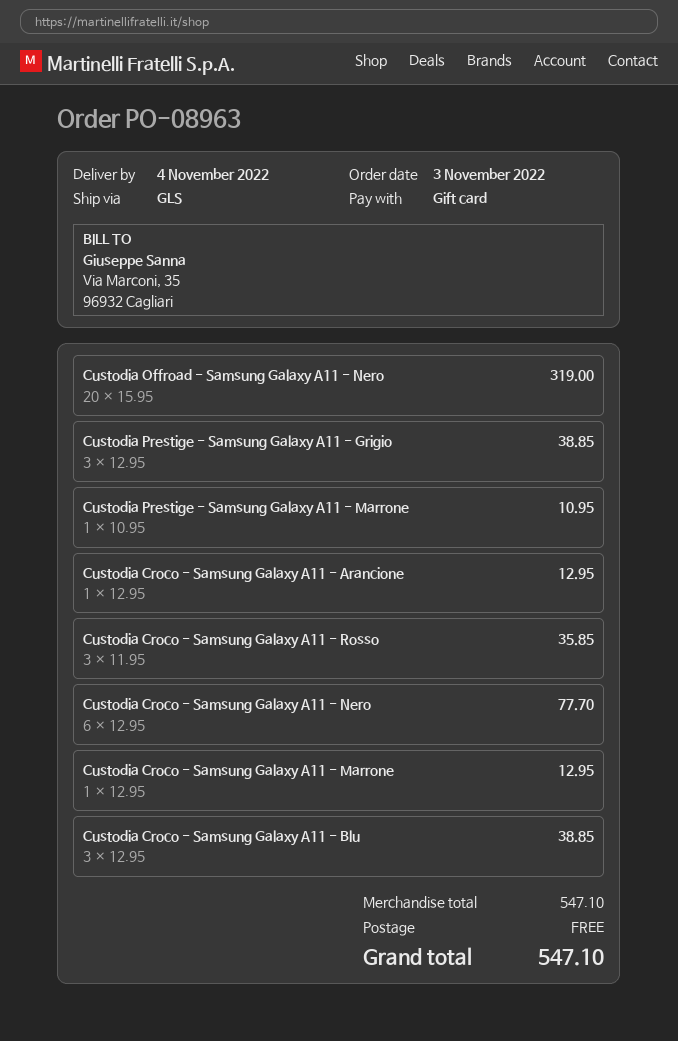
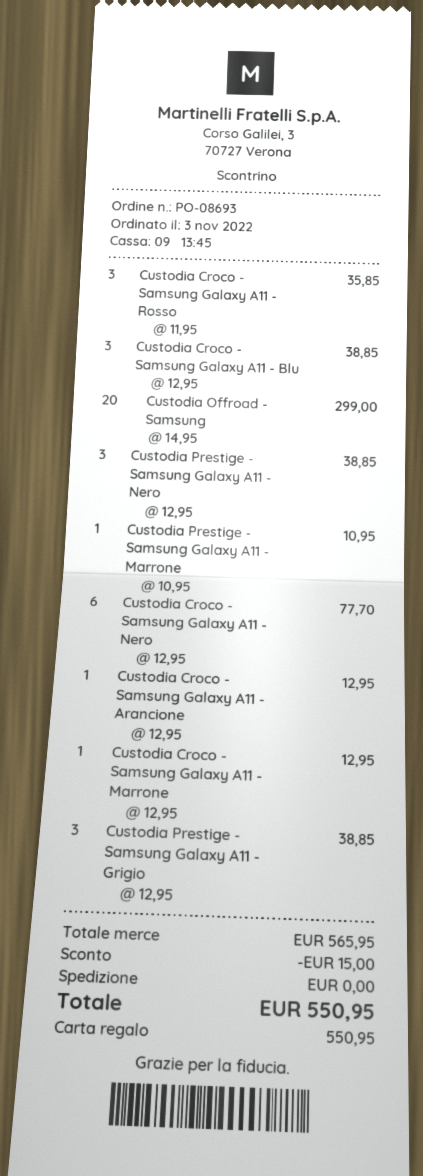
order number: PO-08963 -> PO-08693
Custodia Offroad - Samsung Galaxy A11 - Nero: 20 x 15.95 = 319.00 -> 20 x 14.95 = 299.00
Custodia Prestige - Samsung Galaxy A11 - Nero: none -> 3 x 12.95 = 38.85
subtotal: 547.10 -> 565.95
discount: none -> 15.00
total: 547.10 -> 550.95

